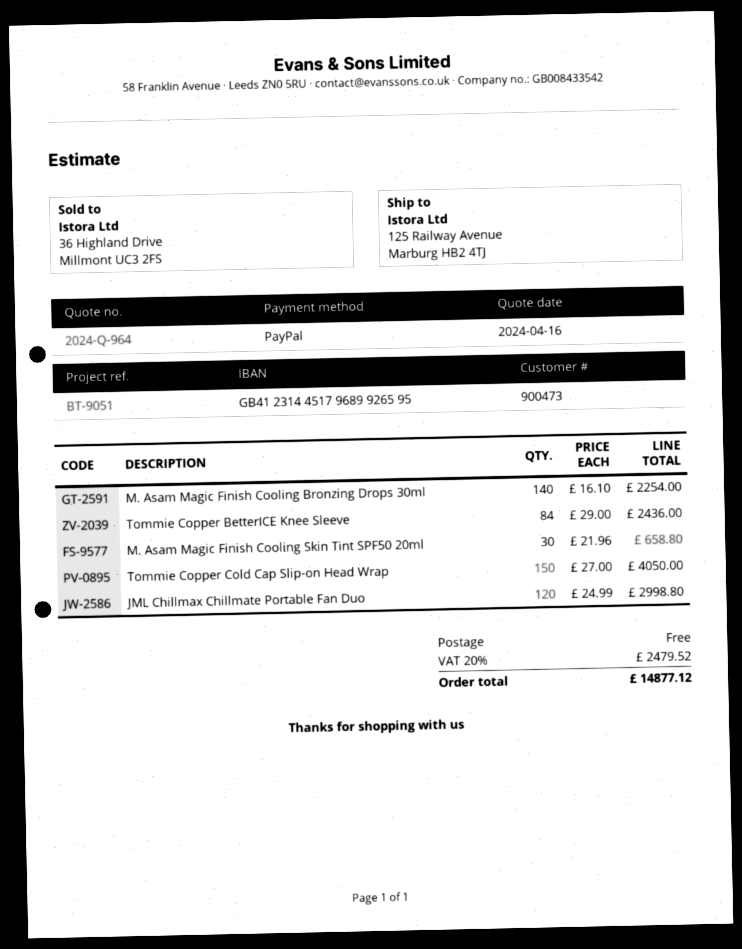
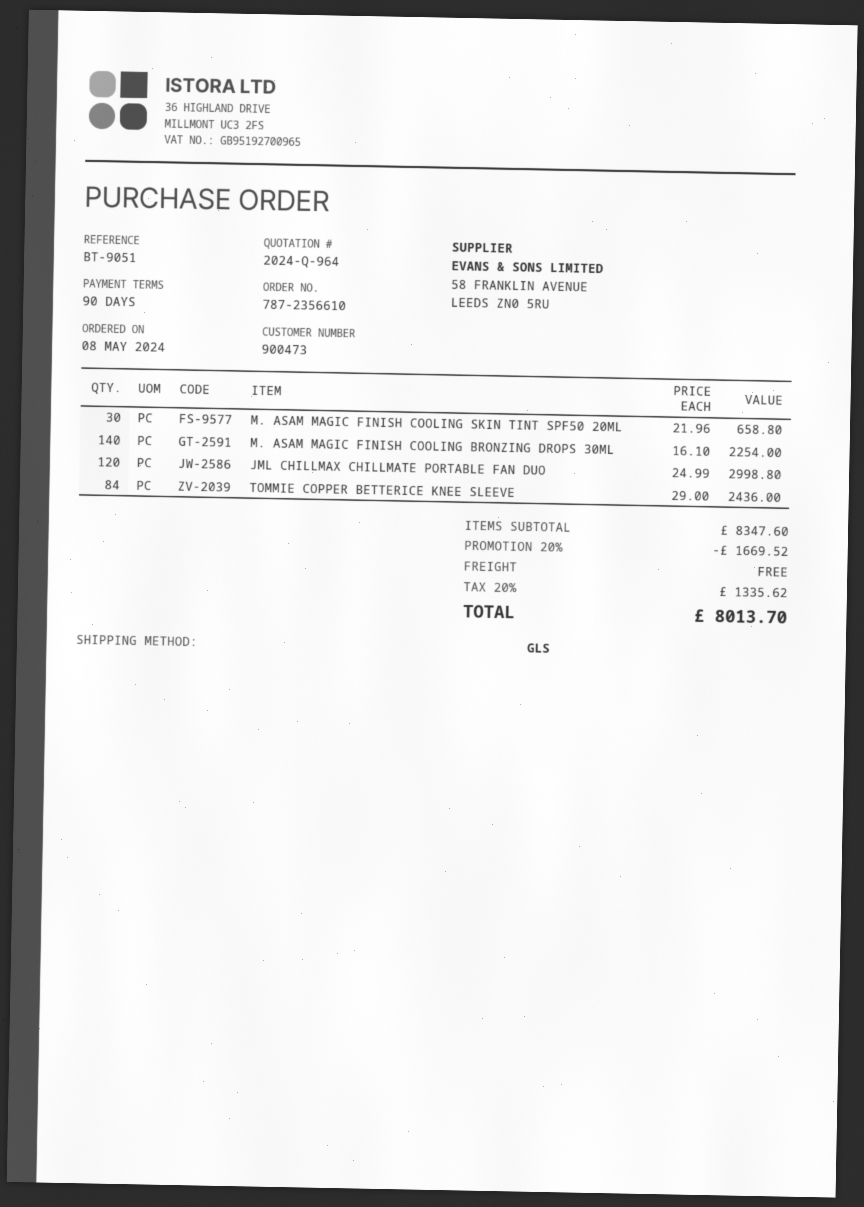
Tommie Copper Cold Cap Slip-on Head Wrap: 150 x 27.00 = 4050.00 -> none
discount: none -> 20% = 1669.52
tax: 20% = 2479.52 -> 20% = 1335.62
total: 14877.12 -> 8013.70

